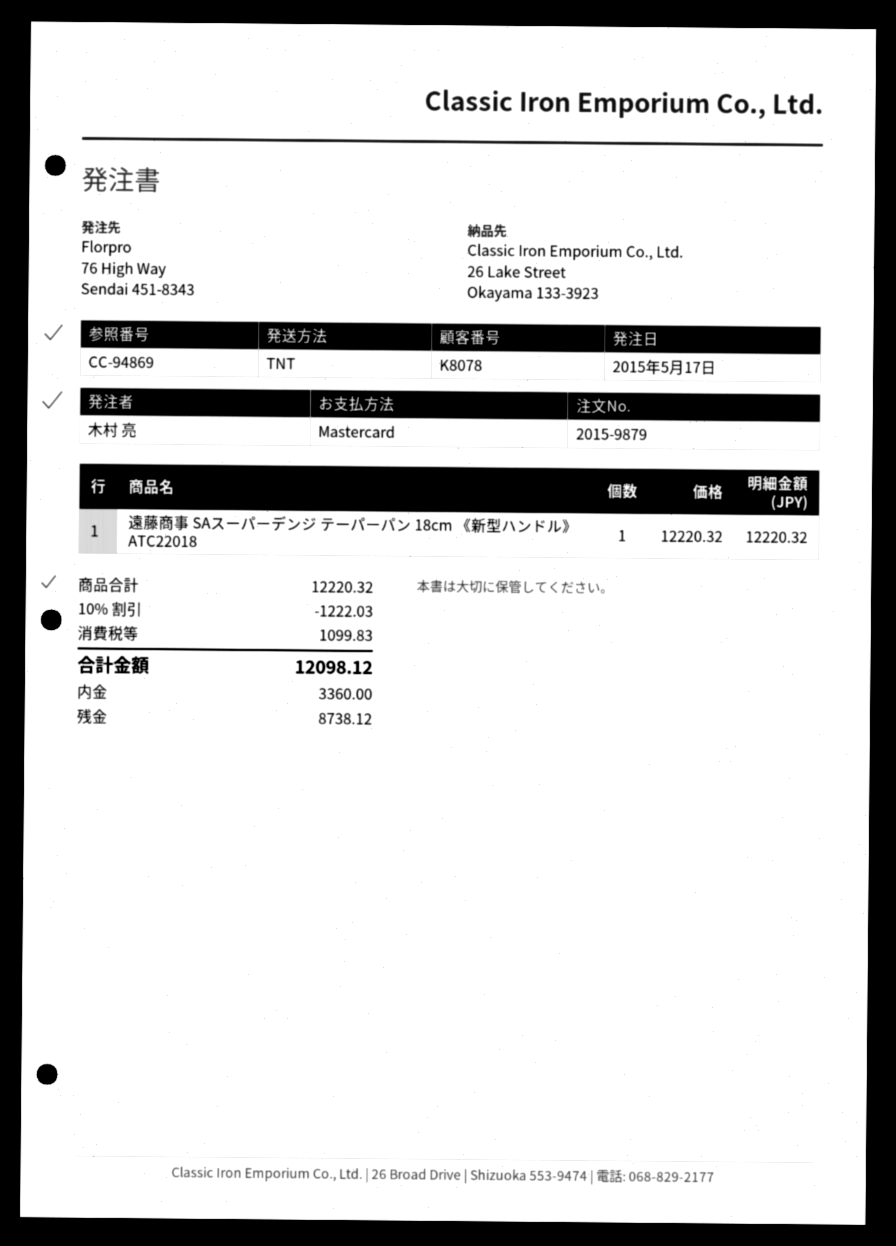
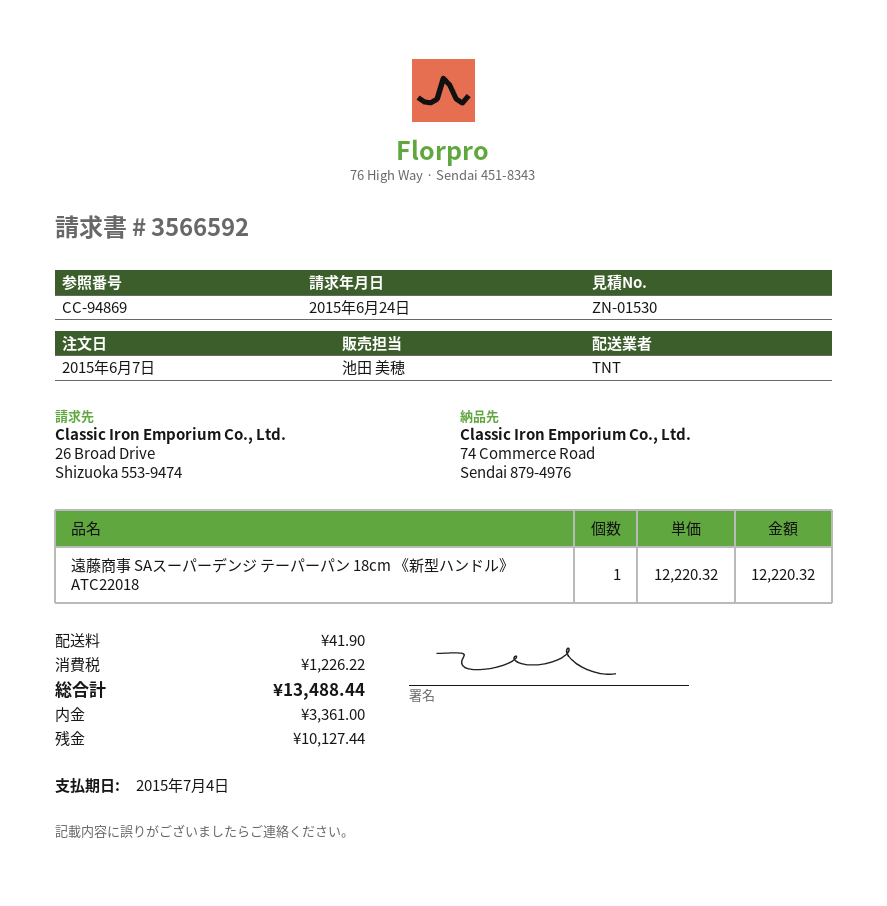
order date: 2015-05-17 -> 2015-06-07
ship to: 26 Lake Street, Okayama 133-3923 -> 74 Commerce Road, Sendai 879-4976
discount: 10% = 1222.03 -> none
shipping: none -> 41.90
tax: 1099.83 -> 1226.22
total: 12098.12 -> 13488.44
deposit: 3360.00 -> 3361.00
balance: 8738.12 -> 10127.44

